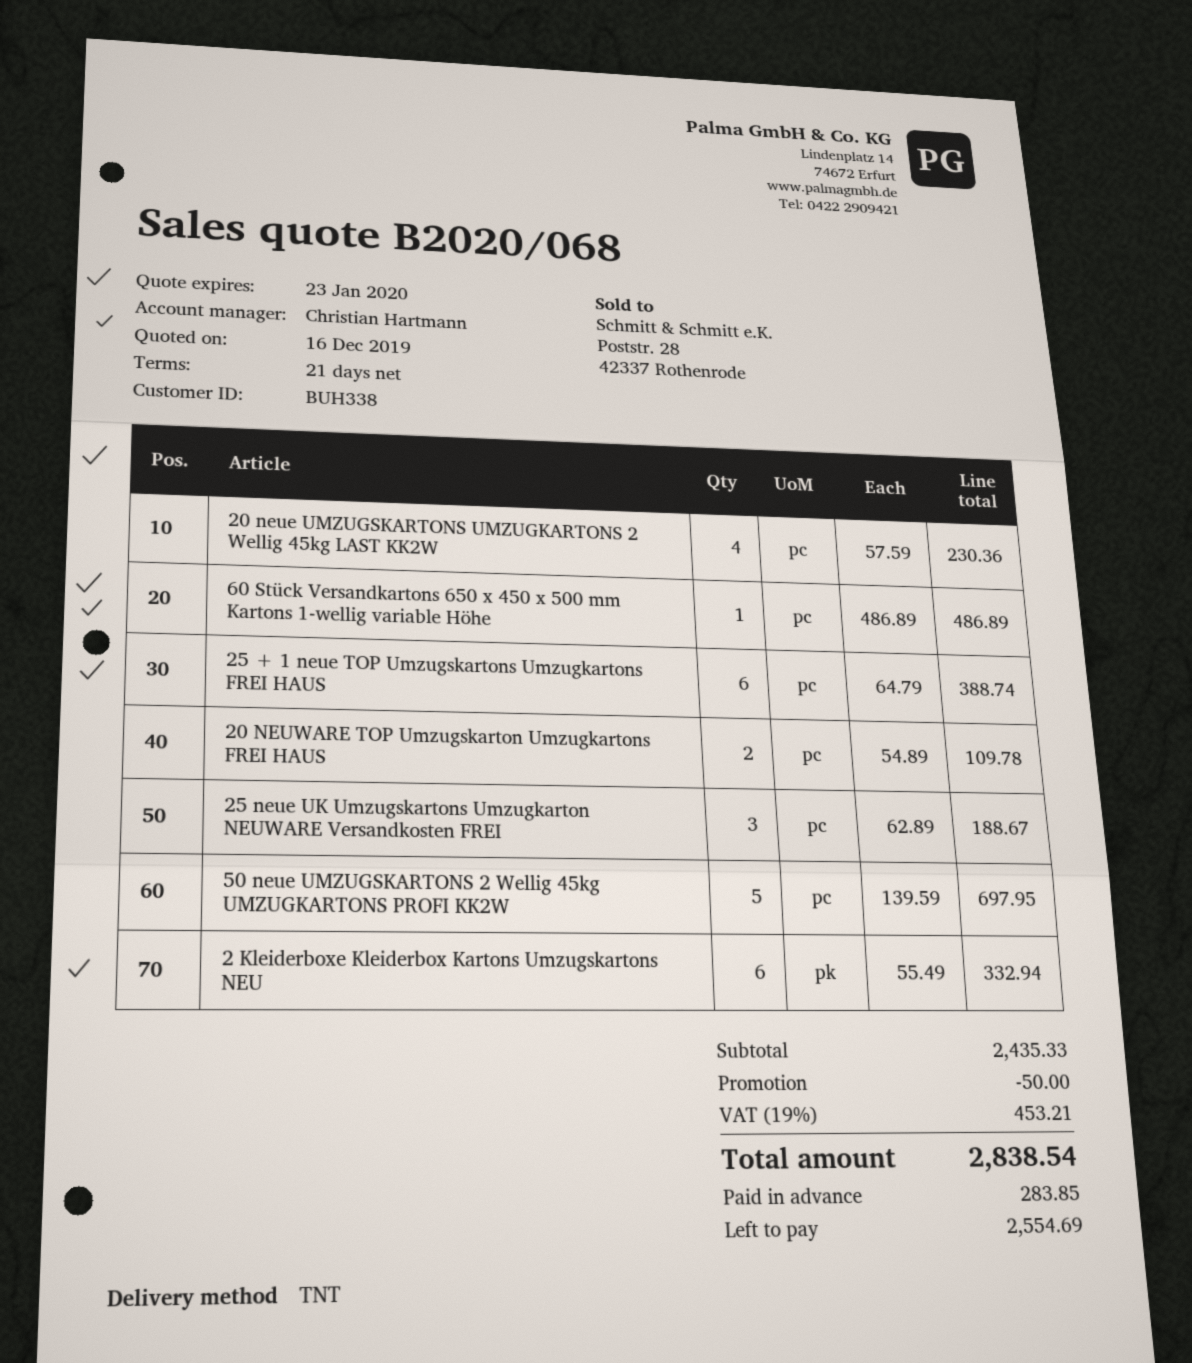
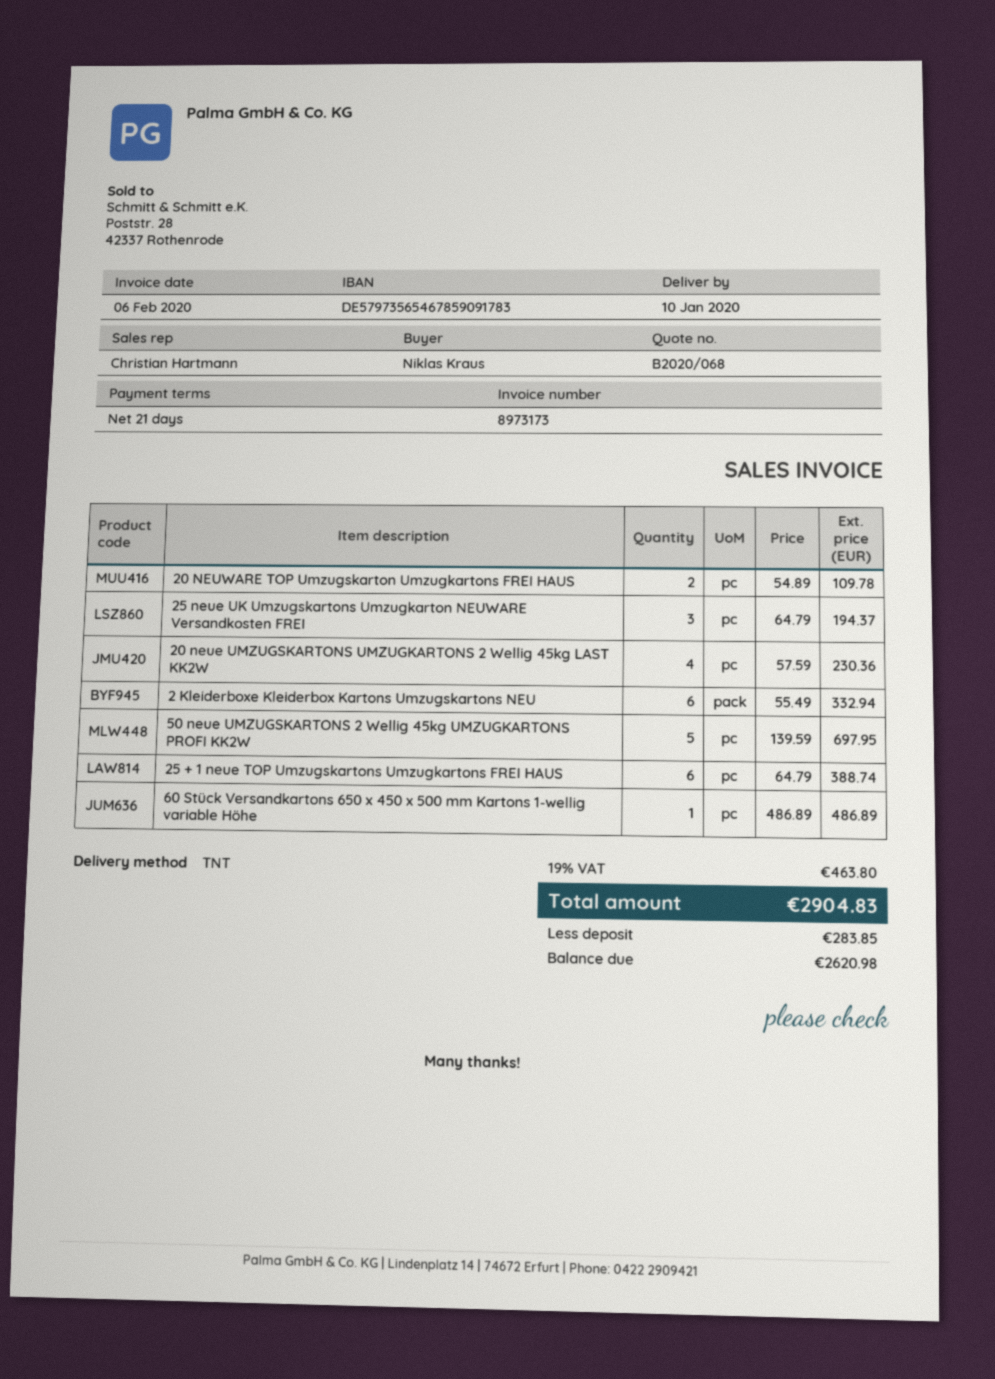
25 neue UK Umzugskartons Umzugkarton NEUWARE Versandkosten FREI: 3 x 62.89 = 188.67 -> 3 x 64.79 = 194.37
discount: 50.00 -> none
tax: 19% = 453.21 -> 19% = 463.80
total: 2838.54 -> 2904.83
balance: 2554.69 -> 2620.98

